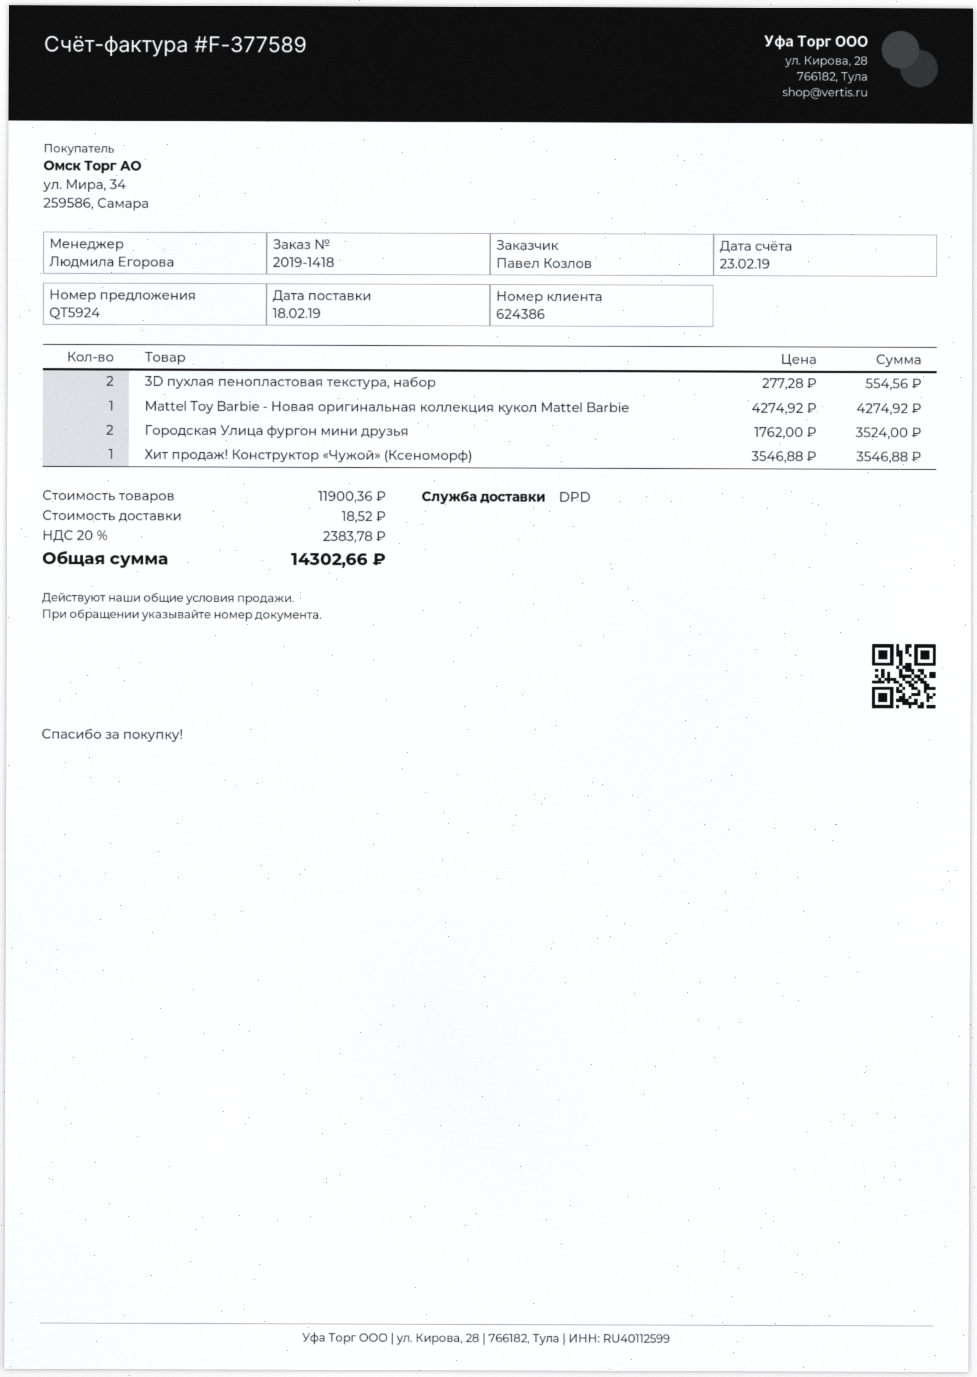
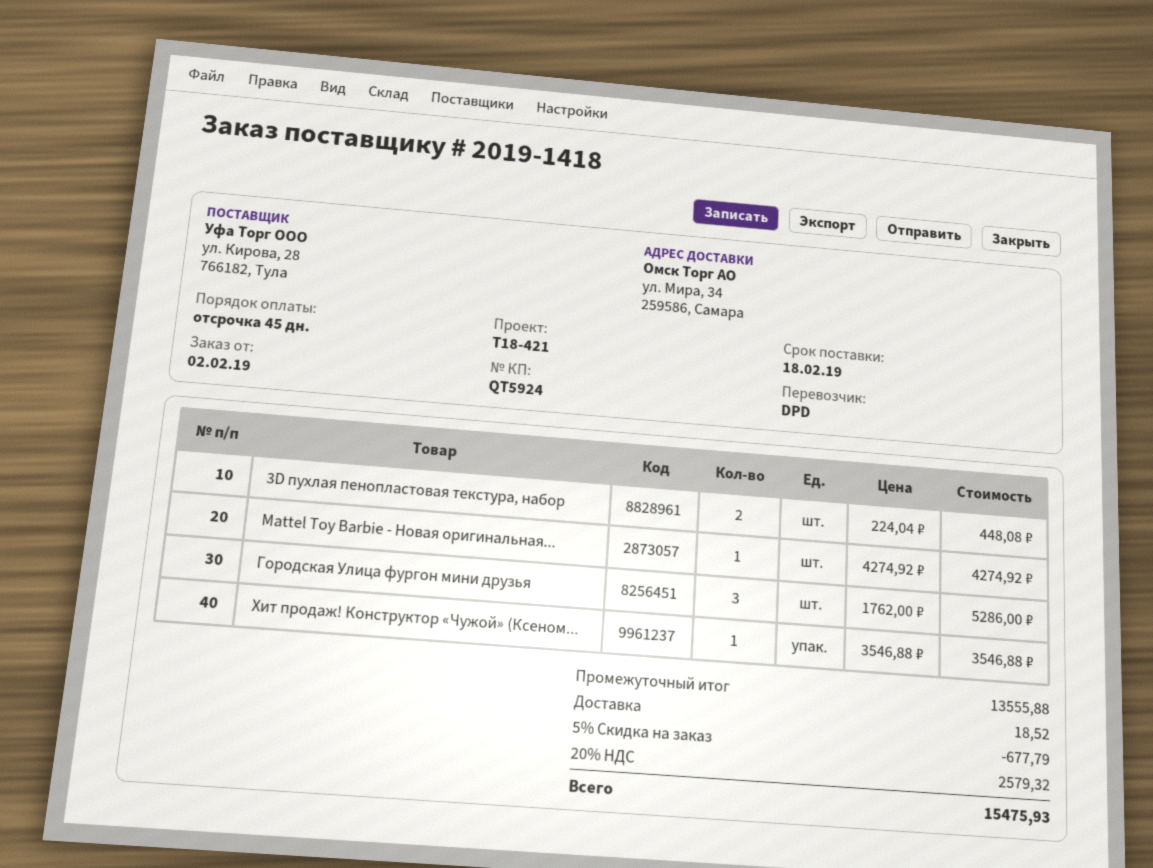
3D пухлая пенопластовая текстура, набор: 2 x 277.28 = 554.56 -> 2 x 224.04 = 448.08
Городская Улица фургон мини друзья: 2 x 1762.00 = 3524.00 -> 3 x 1762.00 = 5286.00
subtotal: 11900.36 -> 13555.88
discount: none -> 5% = 677.79
tax: 20% = 2383.78 -> 20% = 2579.32
total: 14302.66 -> 15475.93

